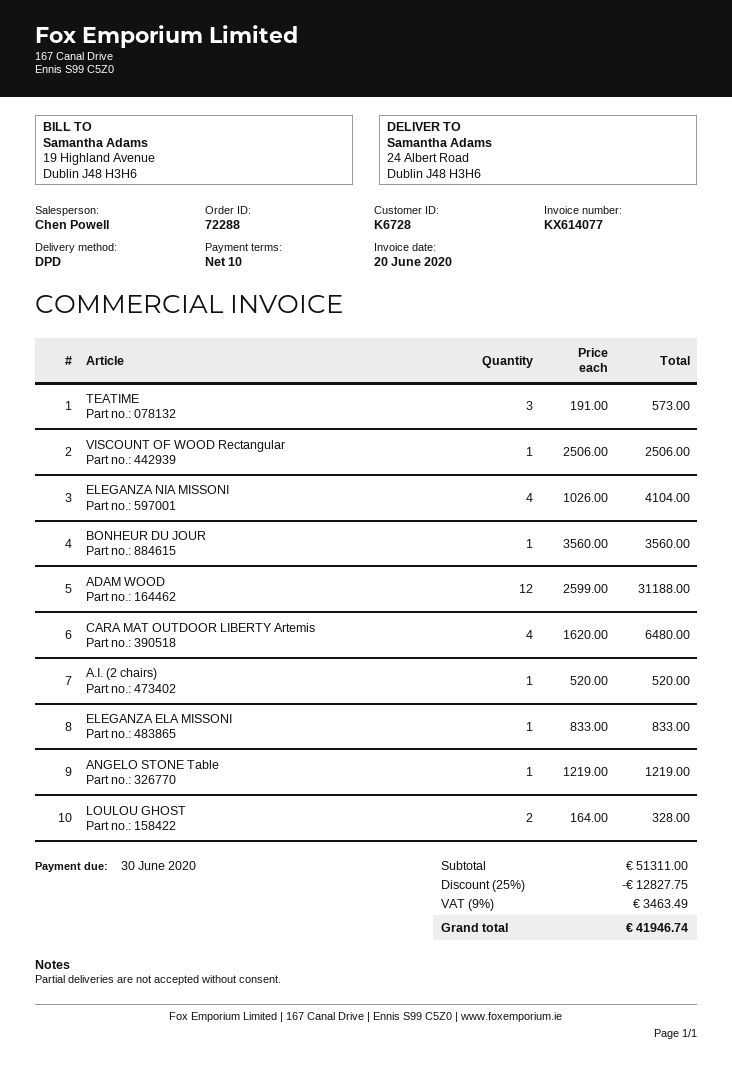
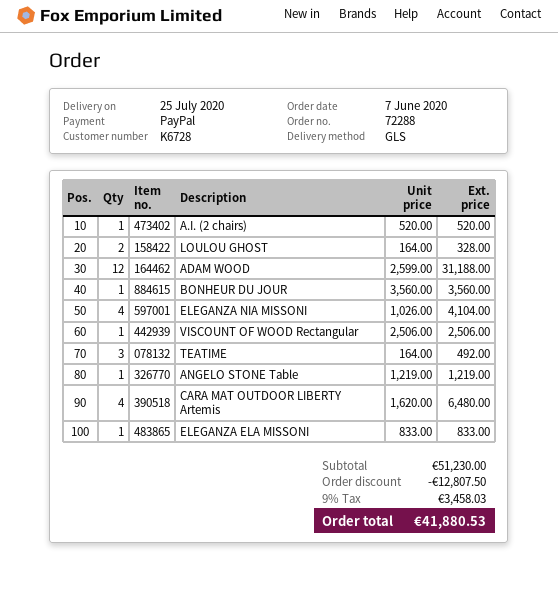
shipping method: DPD -> GLS
TEATIME: 3 x 191.00 = 573.00 -> 3 x 164.00 = 492.00
subtotal: 51311.00 -> 51230.00
discount: 12827.75 -> 12807.50
tax: 9% = 3463.49 -> 9% = 3458.03
total: 41946.74 -> 41880.53

